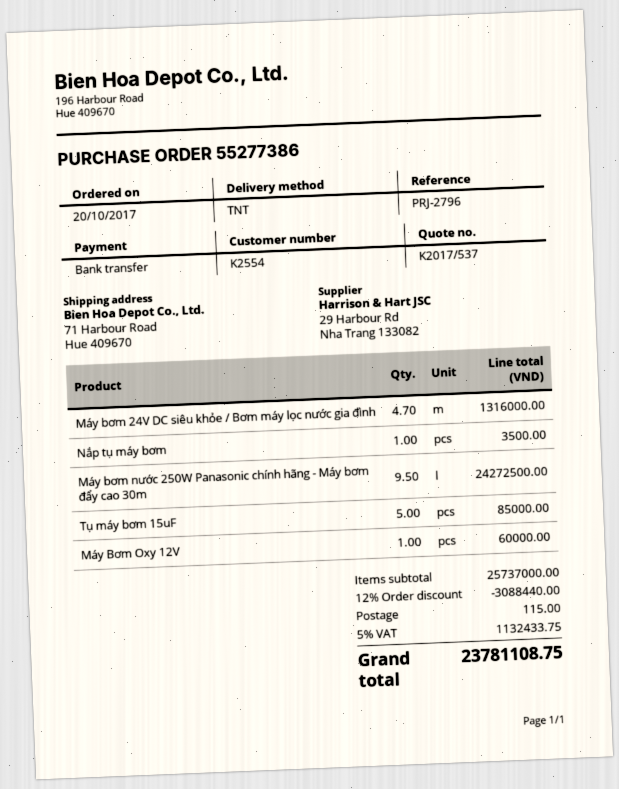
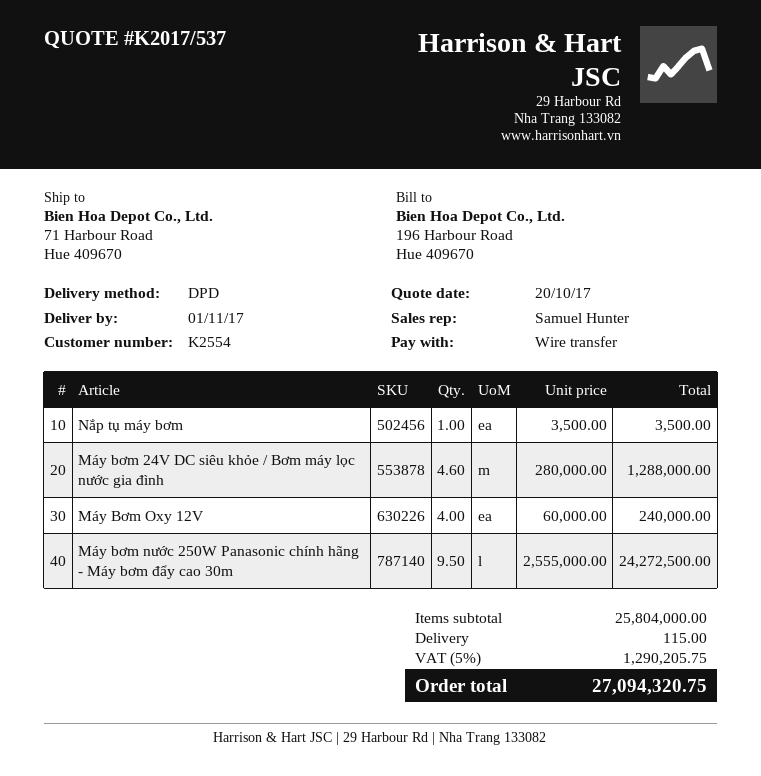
shipping method: TNT -> DPD
Máy bơm 24V DC siêu khỏe / Bơm máy lọc nước gia đình: 4.7 for 1316000.00 -> 4.6 for 1288000.00
Tụ máy bơm 15uF: 5 for 85000.00 -> none
Máy Bơm Oxy 12V: 1 for 60000.00 -> 4 for 240000.00
subtotal: 25737000.00 -> 25804000.00
discount: 12% = 3088440.00 -> none
tax: 5% = 1132433.75 -> 5% = 1290205.75
total: 23781108.75 -> 27094320.75

